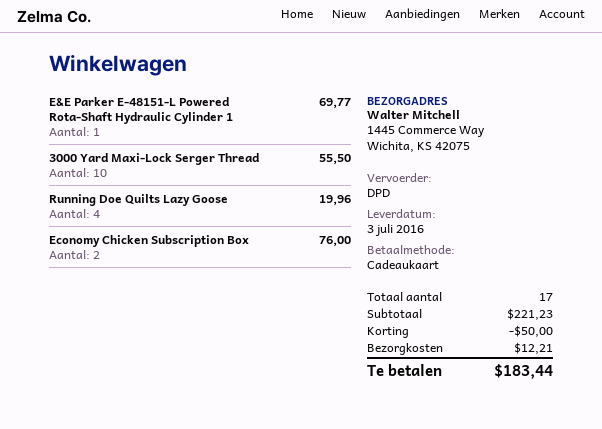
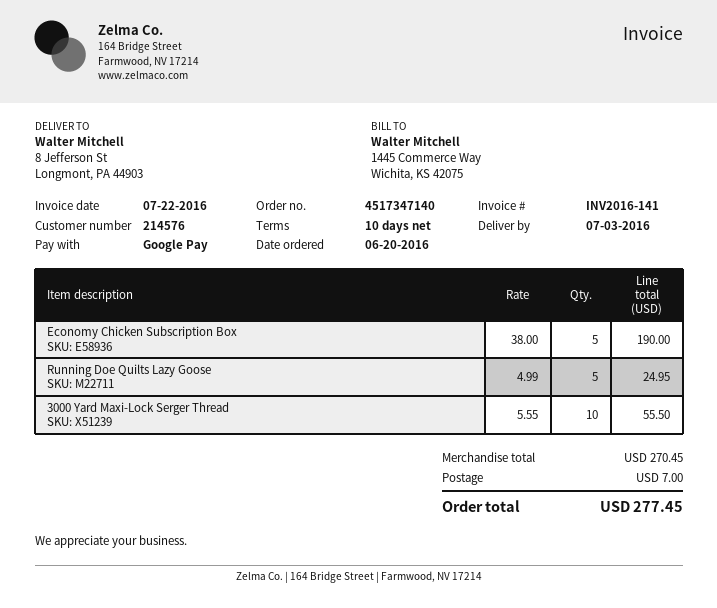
payment method: gift card -> Google Pay
ship to: 1445 Commerce Way, Wichita, KS 42075 -> 8 Jefferson St, Longmont, PA 44903
E&E Parker E-48151-L Powered Rota-Shaft Hydraulic Cylinder 1: 1 for 69.77 -> none
Running Doe Quilts Lazy Goose: 4 for 19.96 -> 5 for 24.95
Economy Chicken Subscription Box: 2 for 76.00 -> 5 for 190.00
subtotal: 221.23 -> 270.45
discount: 50.00 -> none
shipping: 12.21 -> 7.00
total: 183.44 -> 277.45

